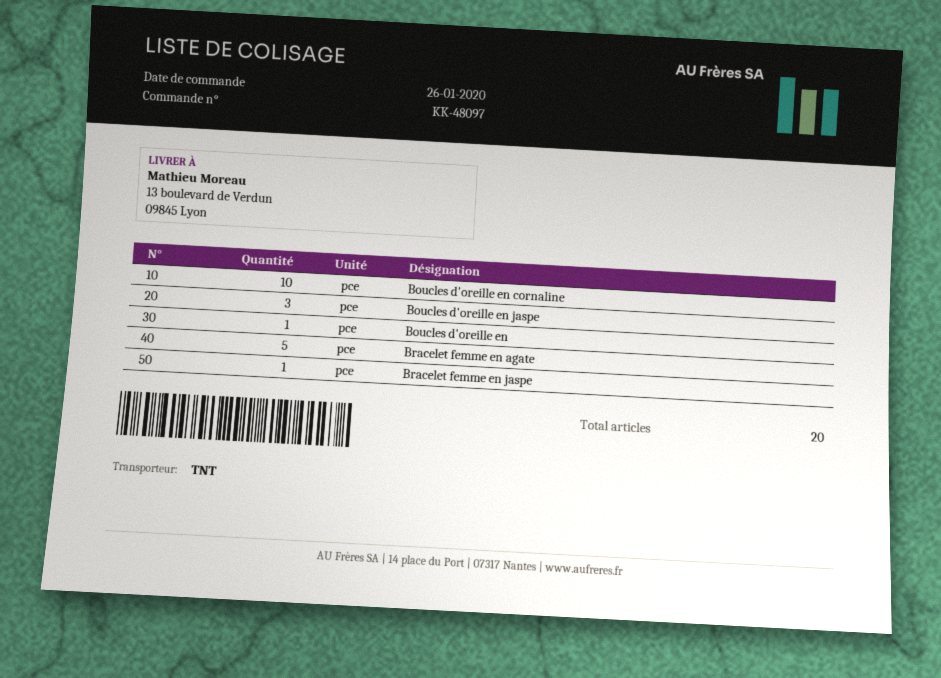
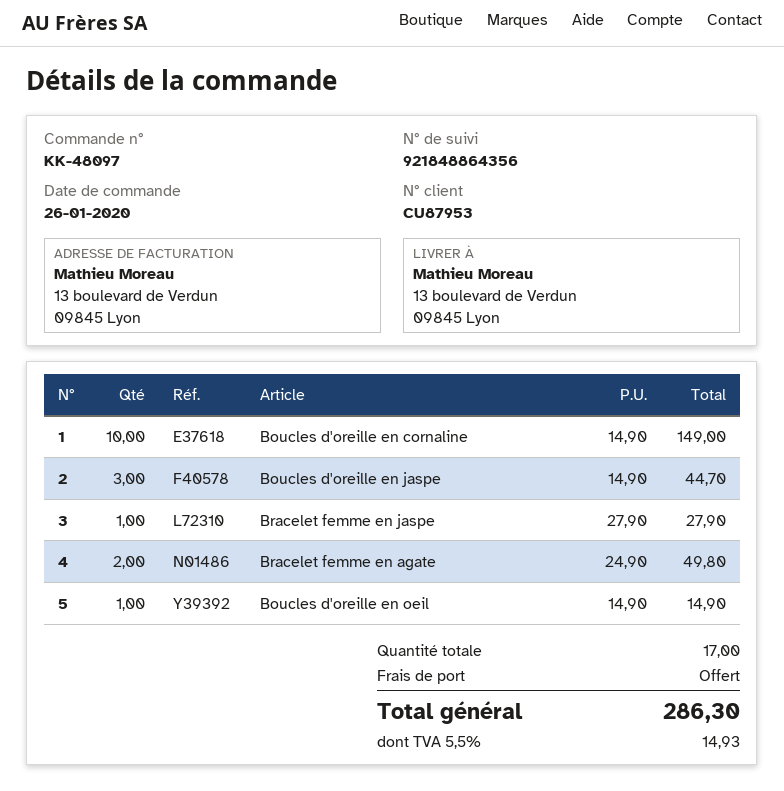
Boucles d'oreille en: 1 -> none
Bracelet femme en agate: 5 -> 2
Boucles d'oreille en oeil: none -> 1
total quantity: 20 -> 17

